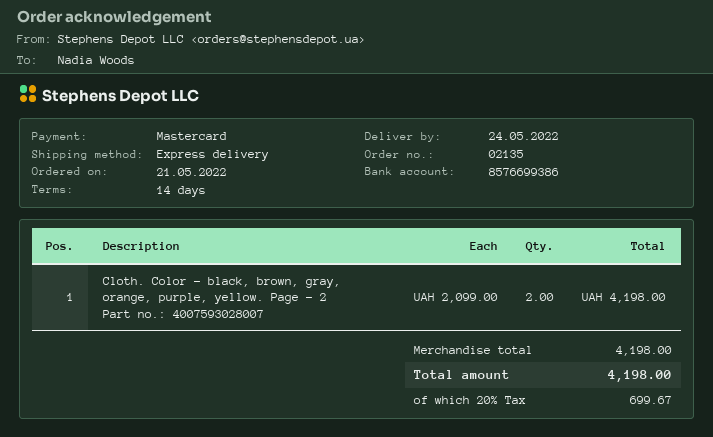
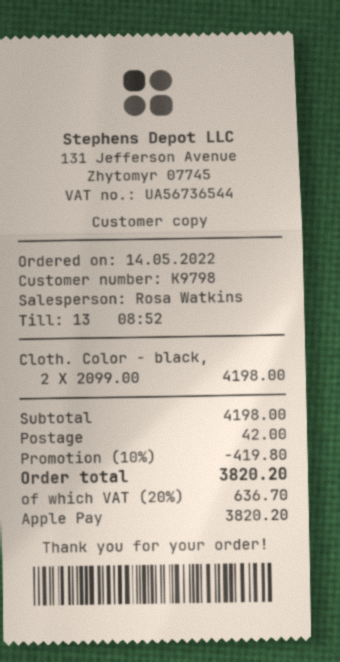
order date: 2022-05-21 -> 2022-05-14
payment method: Mastercard -> Apple Pay
discount: none -> 10% = 419.80
shipping: none -> 42.00
tax: 20% = 699.67 -> 20% = 636.70
total: 4198.00 -> 3820.20

